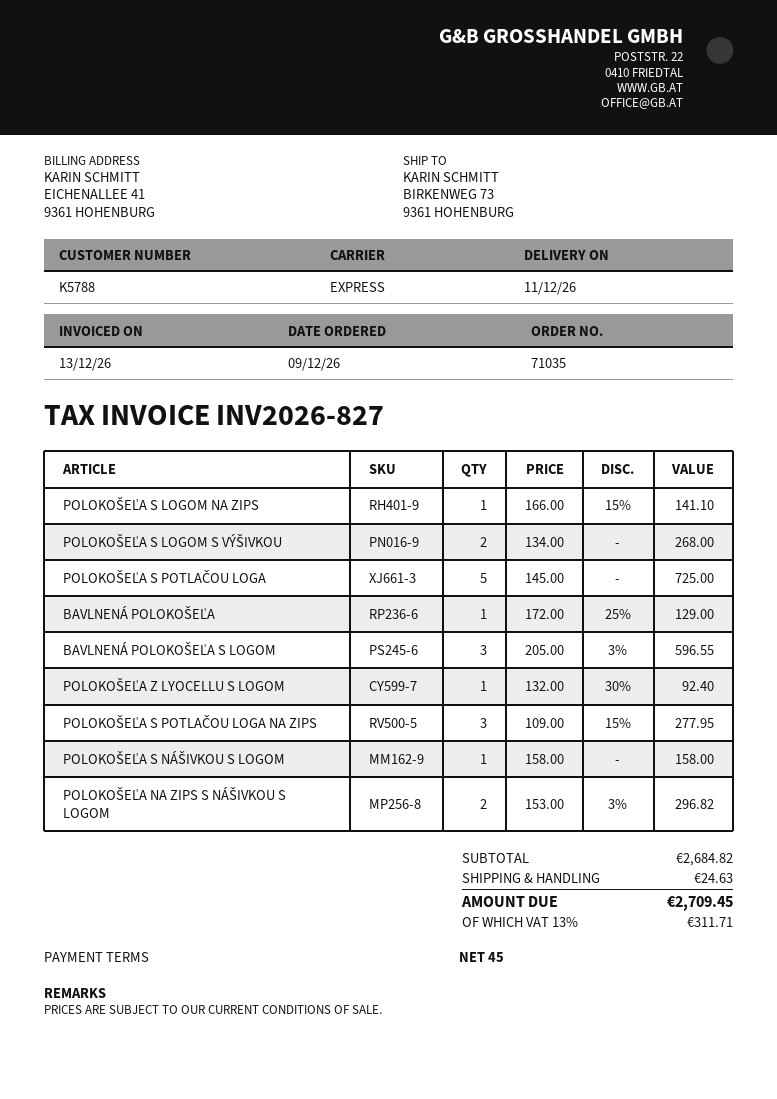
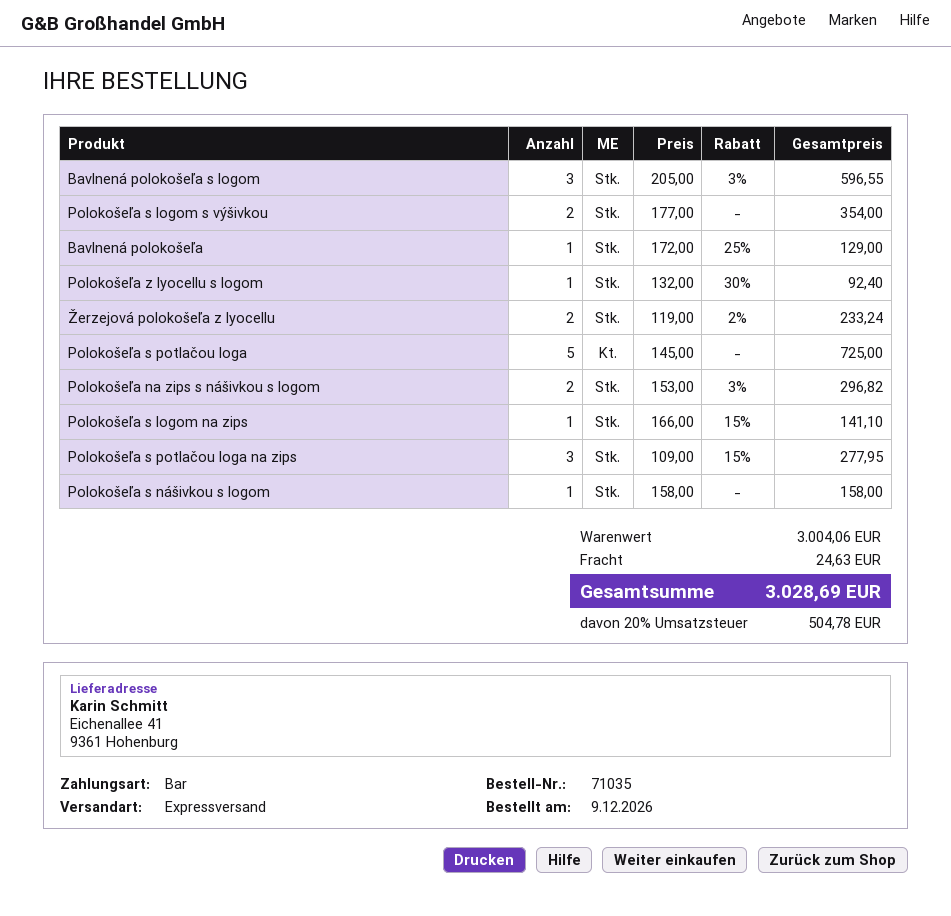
ship to: BIRKENWEG 73, 9361 HOHENBURG -> Eichenallee 41, 9361 Hohenburg
POLOKOŠEĽA S LOGOM S VÝŠIVKOU: 2 x 134.00 = 268.00 -> 2 x 177.00 = 354.00
Žerzejová polokošeľa z lyocellu: none -> 2 x 119.00 - 2% = 233.24
subtotal: 2684.82 -> 3004.06
tax: 13% = 311.71 -> 20% = 504.78
total: 2709.45 -> 3028.69

